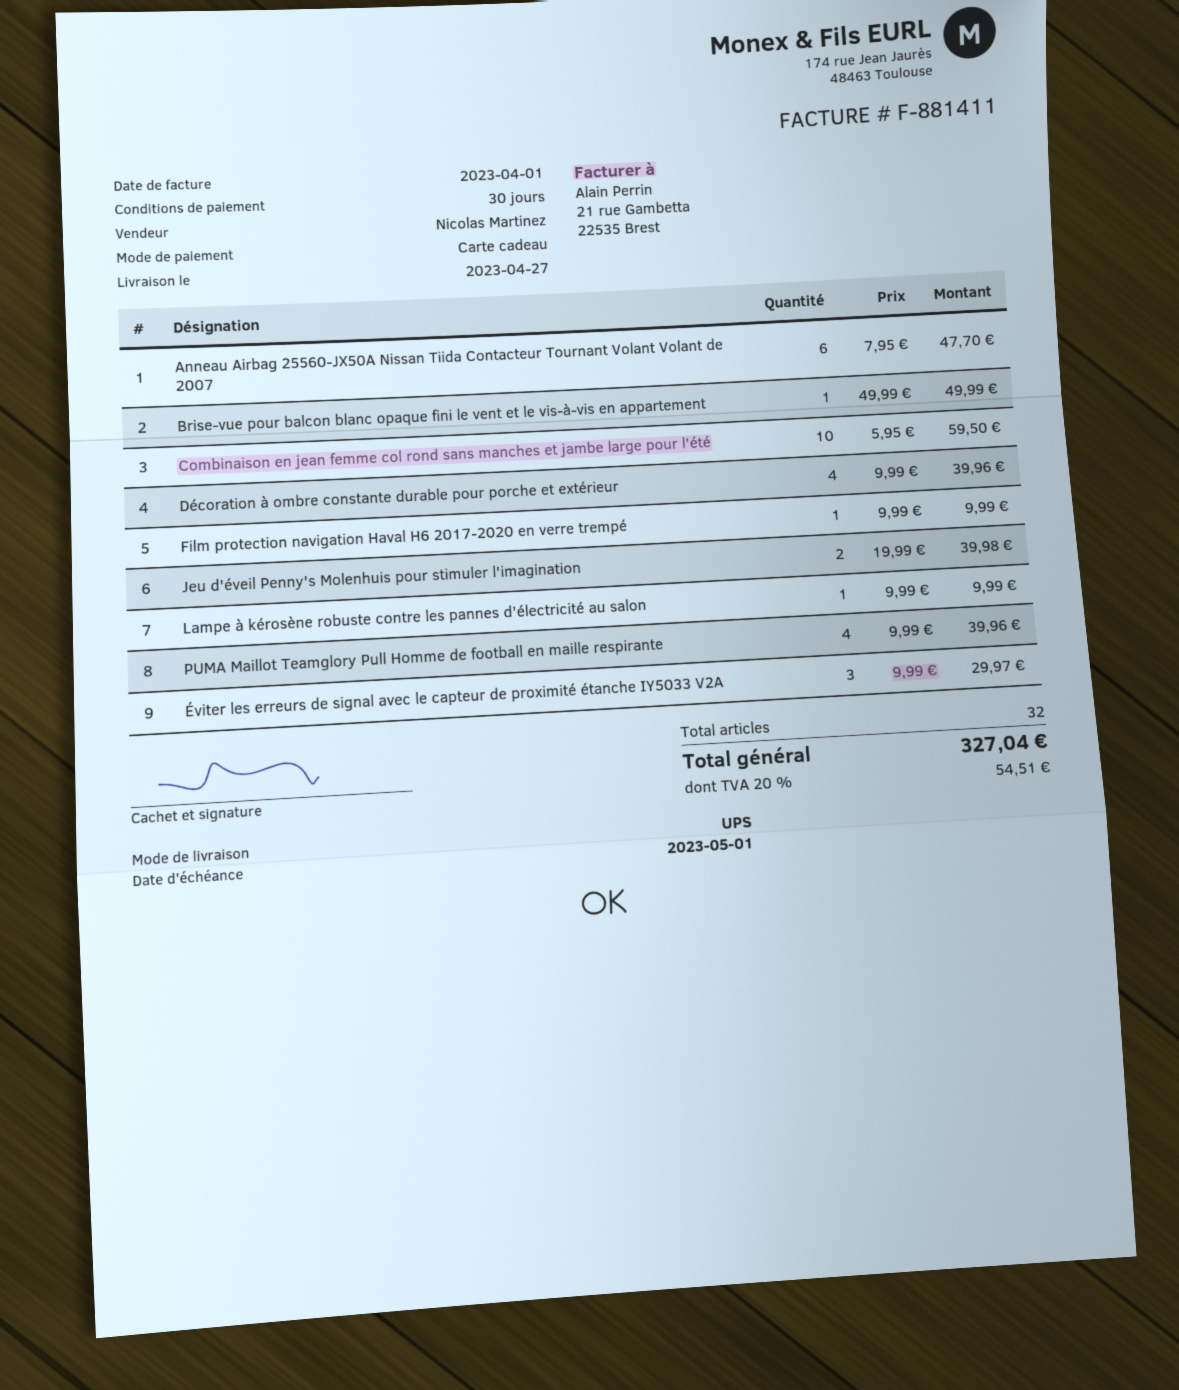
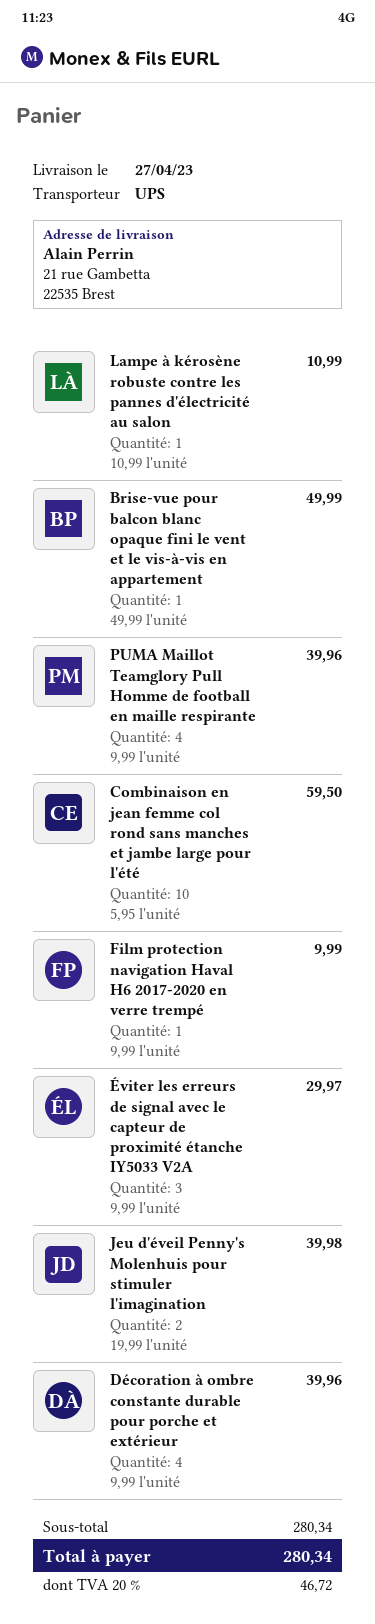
Anneau Airbag 25560-JX50A Nissan Tiida Contacteur Tournant Volant Volant de 2007: 6 x 7.95 = 47.70 -> none
Lampe à kérosène robuste contre les pannes d'électricité au salon: 1 x 9.99 = 9.99 -> 1 x 10.99 = 10.99
tax: 20% = 54.51 -> 20% = 46.72
total: 327.04 -> 280.34

